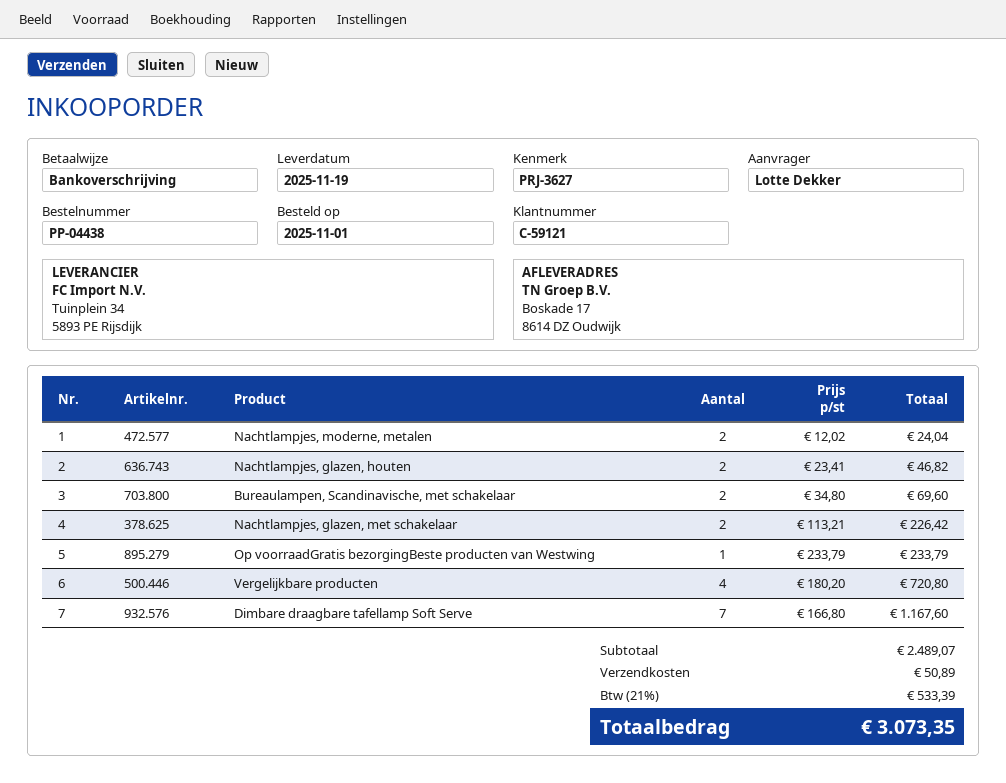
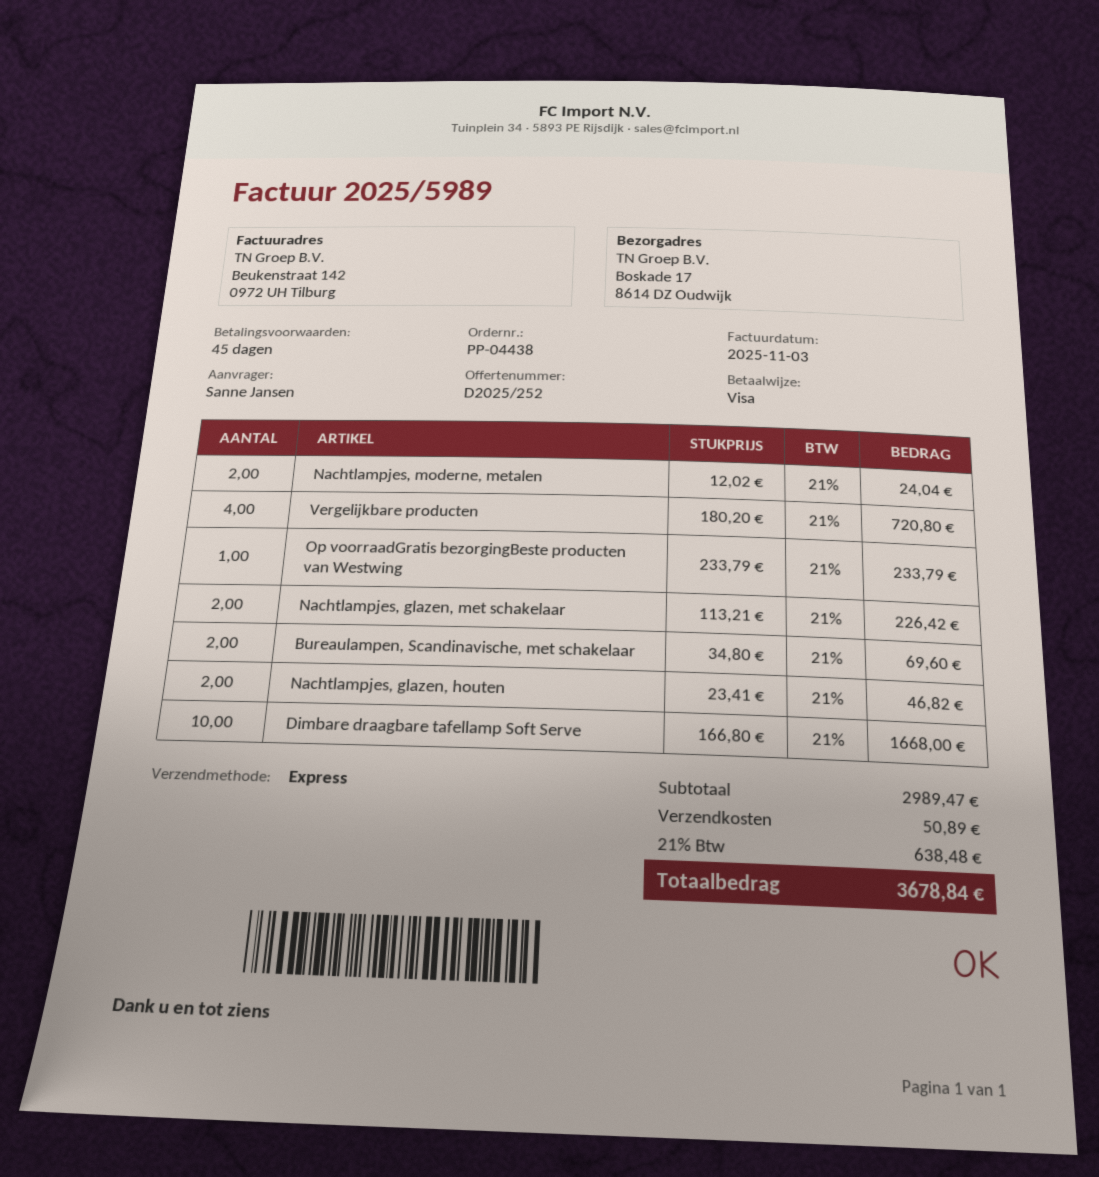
ordered by: Lotte Dekker -> Sanne Jansen
payment method: bank transfer -> Visa
Dimbare draagbare tafellamp Soft Serve: 7 x 166.80 = 1167.60 -> 10 x 166.80 = 1668.00
subtotal: 2489.07 -> 2989.47
tax: 21% = 533.39 -> 21% = 638.48
total: 3073.35 -> 3678.84

